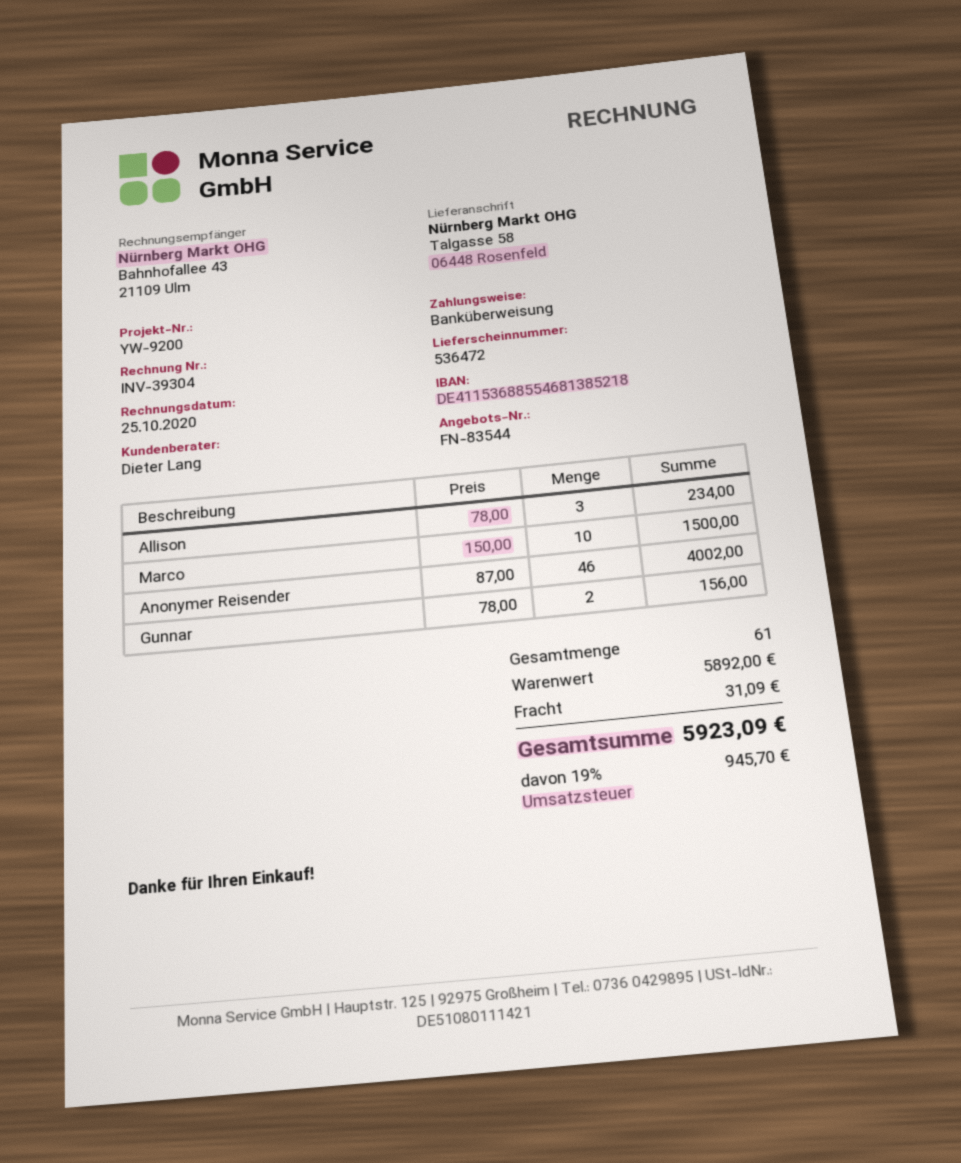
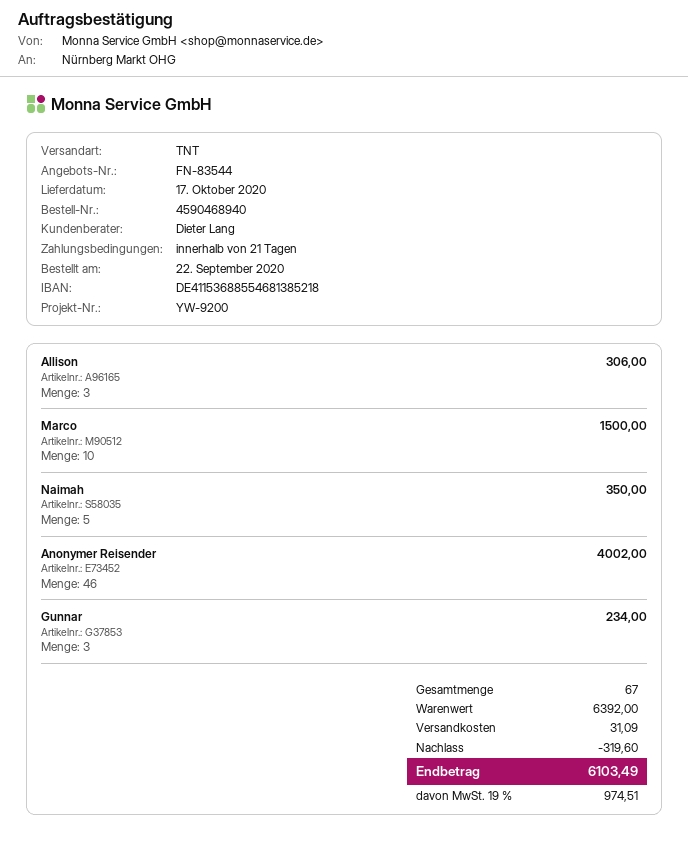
Allison: 3 for 234.00 -> 3 for 306.00
Gunnar: 2 for 156.00 -> 3 for 234.00
Naimah: none -> 5 for 350.00
total quantity: 61 -> 67
subtotal: 5892.00 -> 6392.00
discount: none -> 319.60
tax: 19% = 945.70 -> 19% = 974.51
total: 5923.09 -> 6103.49

